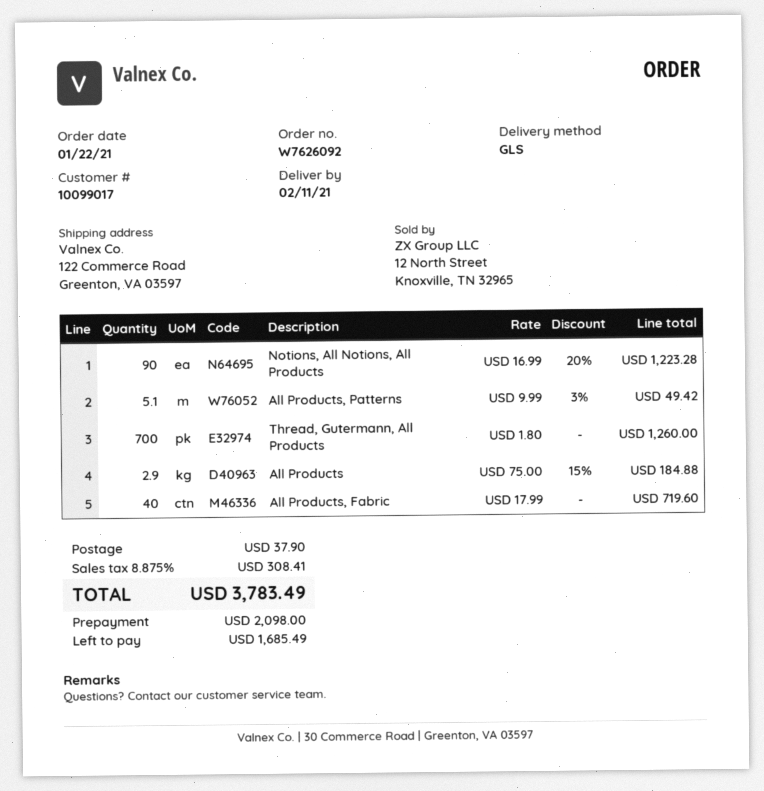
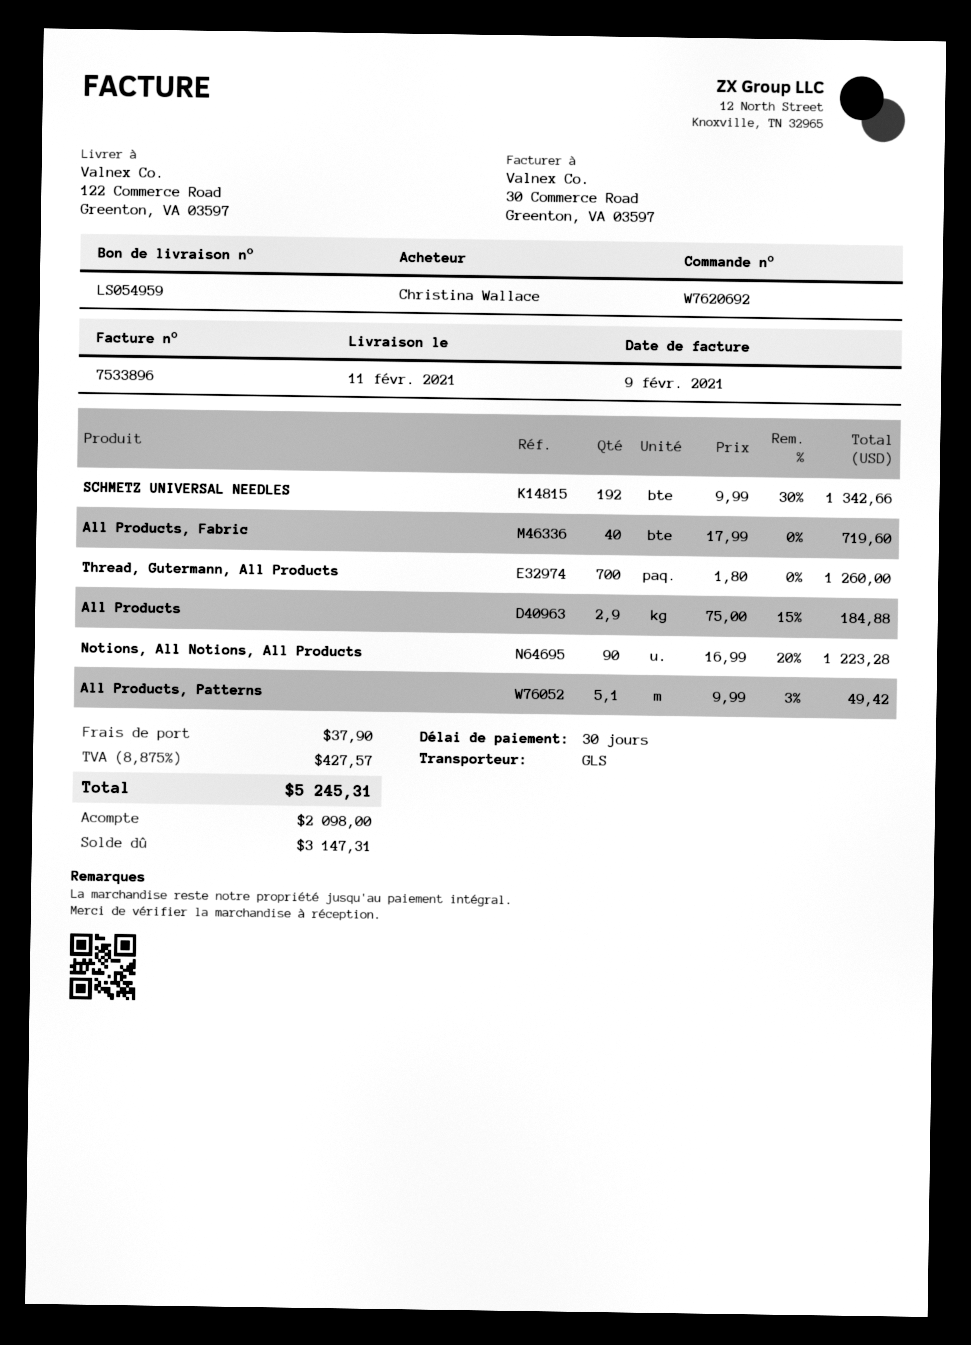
order number: W7626092 -> W7620692
SCHMETZ UNIVERSAL NEEDLES: none -> 192 x 9.99 - 30% = 1342.66
tax: 8.875% = 308.41 -> 8.875% = 427.57
total: 3783.49 -> 5245.31
balance: 1685.49 -> 3147.31

